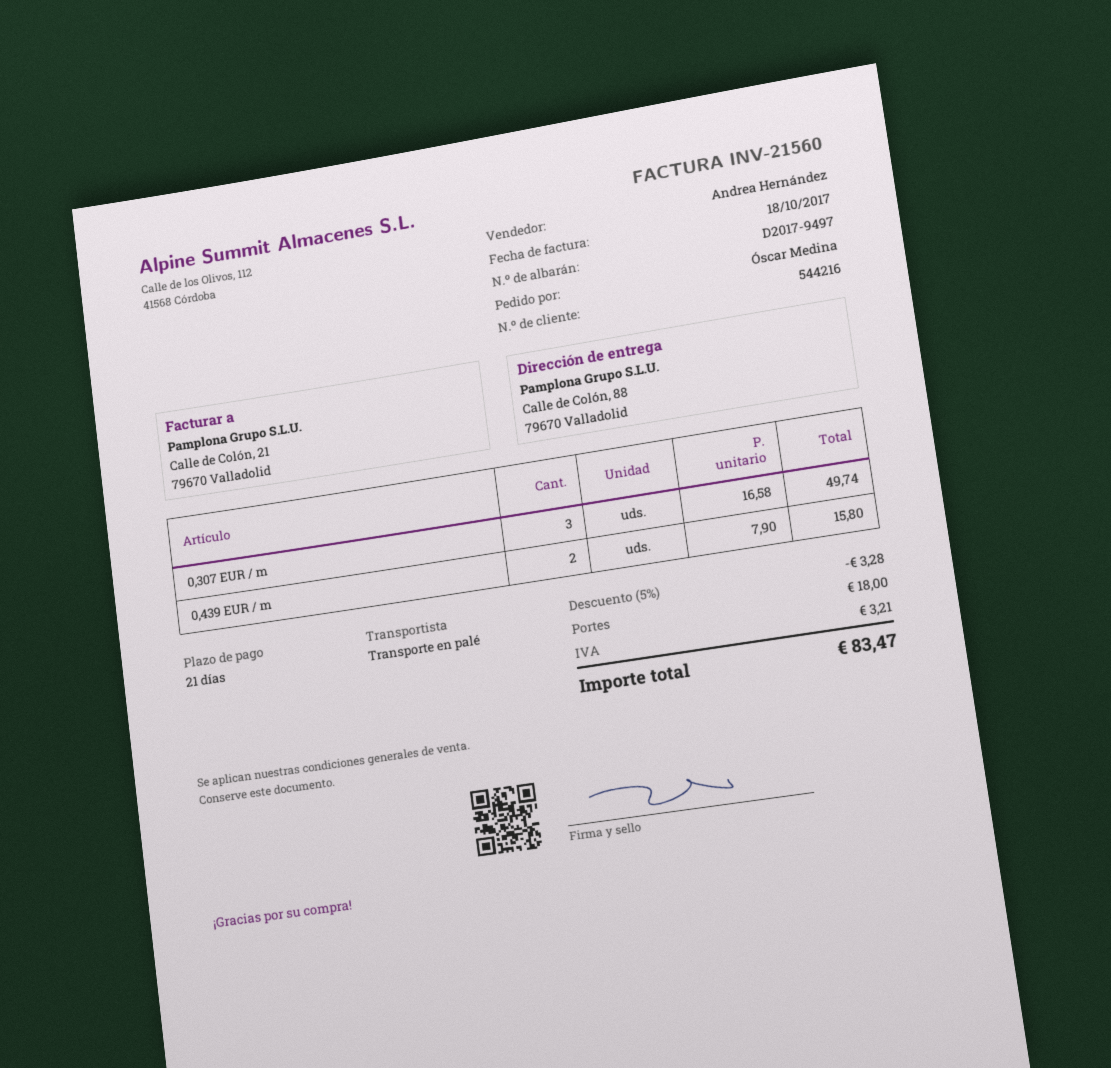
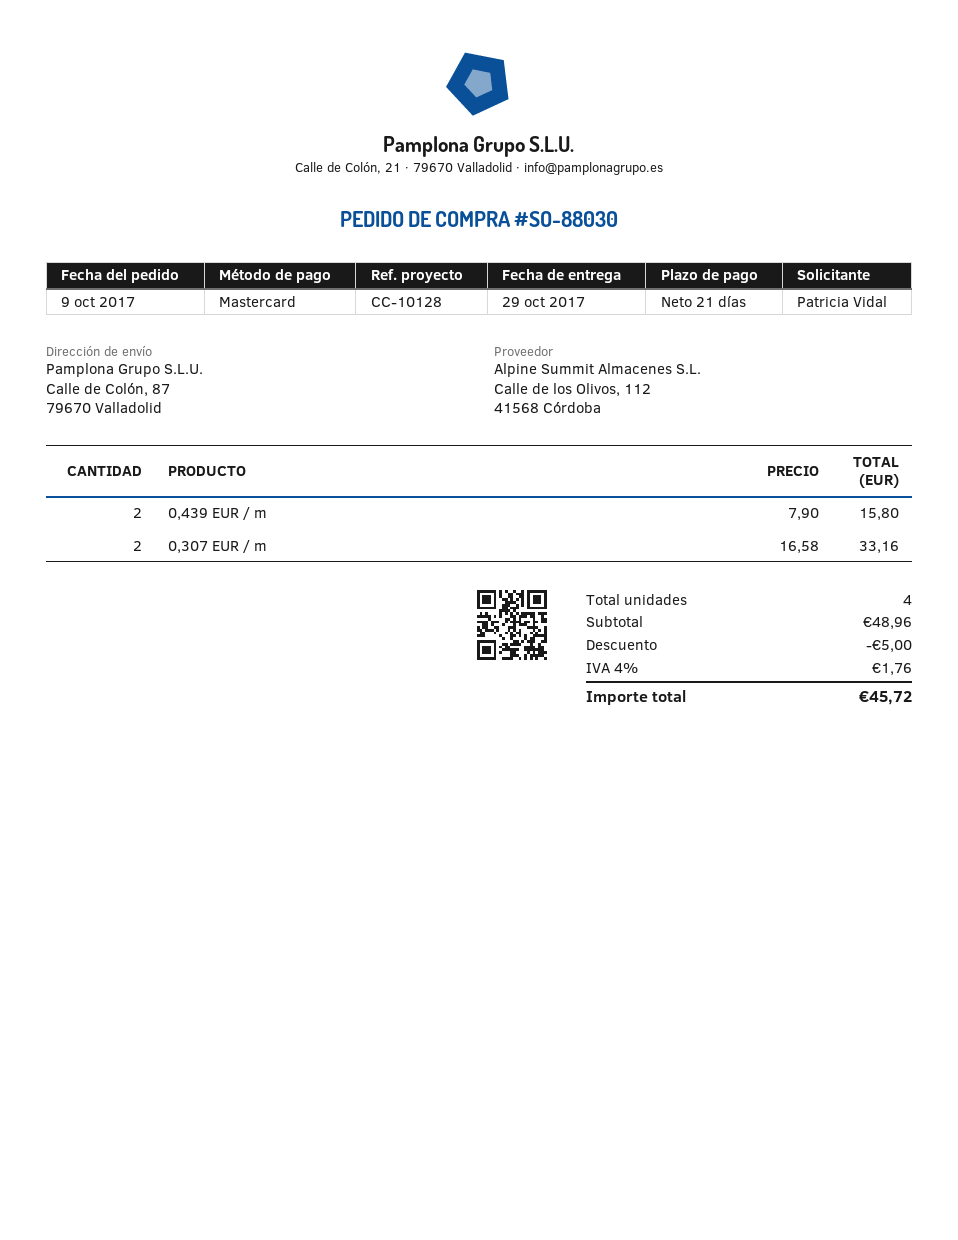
ordered by: Óscar Medina -> Patricia Vidal
ship to: Calle de Colón, 88, 79670 Valladolid -> Calle de Colón, 87, 79670 Valladolid
0,307 EUR / m: 3 x 16.58 = 49.74 -> 2 x 16.58 = 33.16
discount: 3.28 -> 5.00
shipping: 18.00 -> none
tax: 3.21 -> 1.76
total: 83.47 -> 45.72

